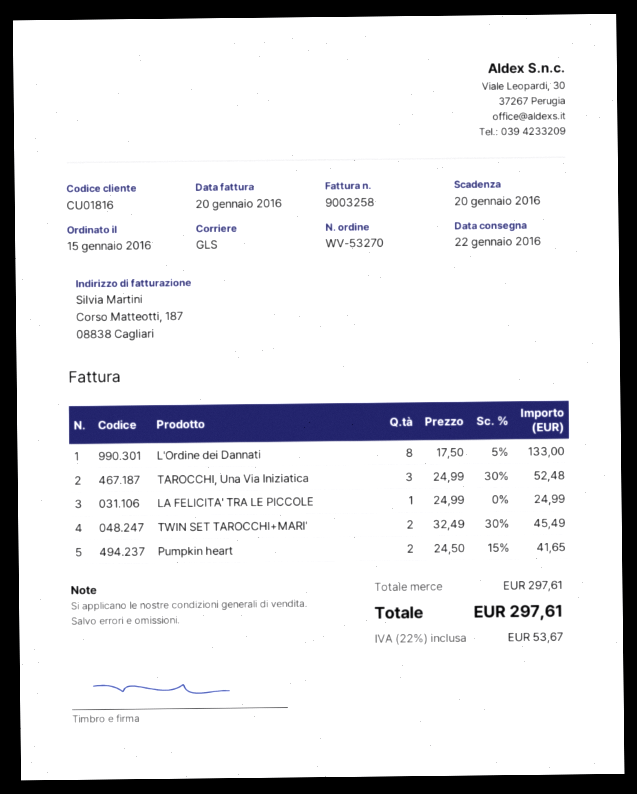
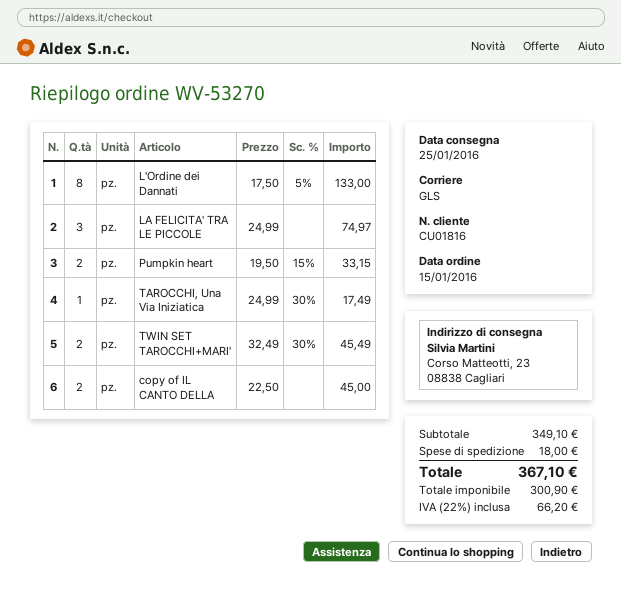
delivery date: 2016-01-22 -> 2016-01-25
TAROCCHI, Una Via Iniziatica: 3 x 24.99 - 30% = 52.48 -> 1 x 24.99 - 30% = 17.49
LA FELICITA' TRA LE PICCOLE: 1 x 24.99 = 24.99 -> 3 x 24.99 = 74.97
Pumpkin heart: 2 x 24.50 - 15% = 41.65 -> 2 x 19.50 - 15% = 33.15
copy of IL CANTO DELLA: none -> 2 x 22.50 = 45.00
subtotal: 297.61 -> 349.10
shipping: none -> 18.00
tax: 22% = 53.67 -> 22% = 66.20
total: 297.61 -> 367.10

